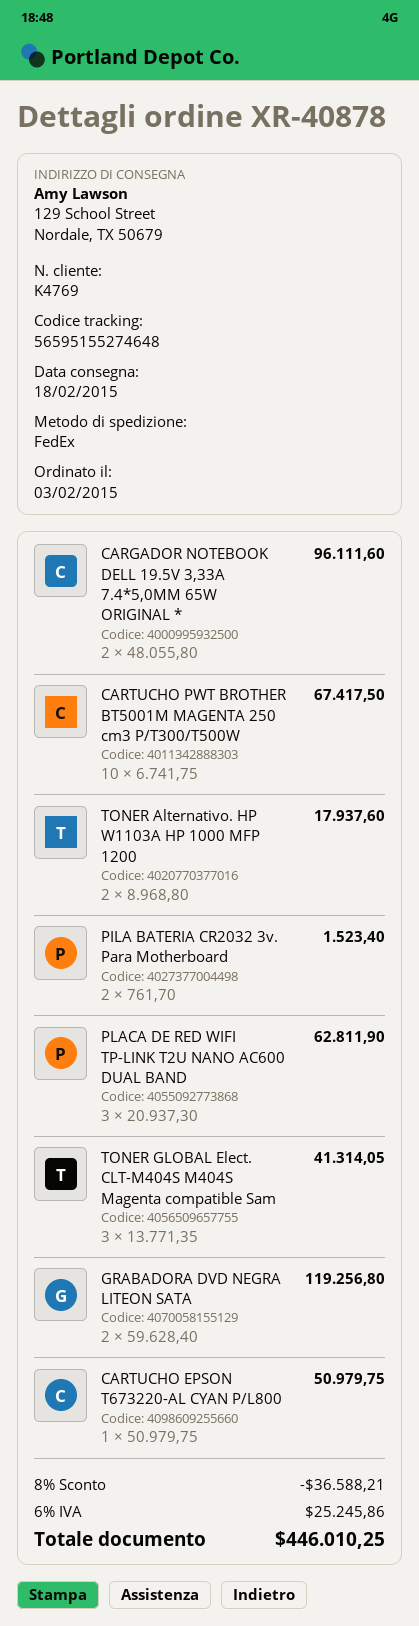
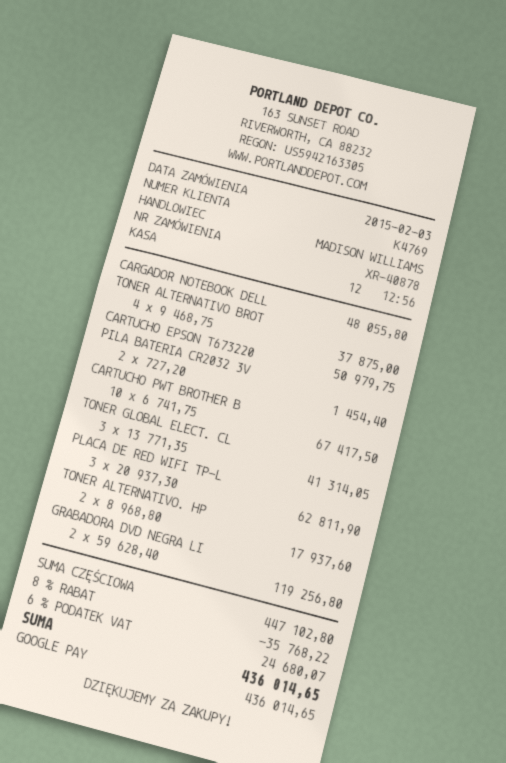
CARGADOR NOTEBOOK DELL 19.5V 3,33A 7.4*5,0MM 65W ORIGINAL *: 2 x 48055.80 = 96111.60 -> 1 x 48055.80 = 48055.80
PILA BATERIA CR2032 3v. Para Motherboard: 2 x 761.70 = 1523.40 -> 2 x 727.20 = 1454.40
TONER ALTERNATIVO BROT: none -> 4 x 9468.75 = 37875.00
discount: 8% = 36588.21 -> 8% = 35768.22
tax: 6% = 25245.86 -> 6% = 24680.07
total: 446010.25 -> 436014.65

